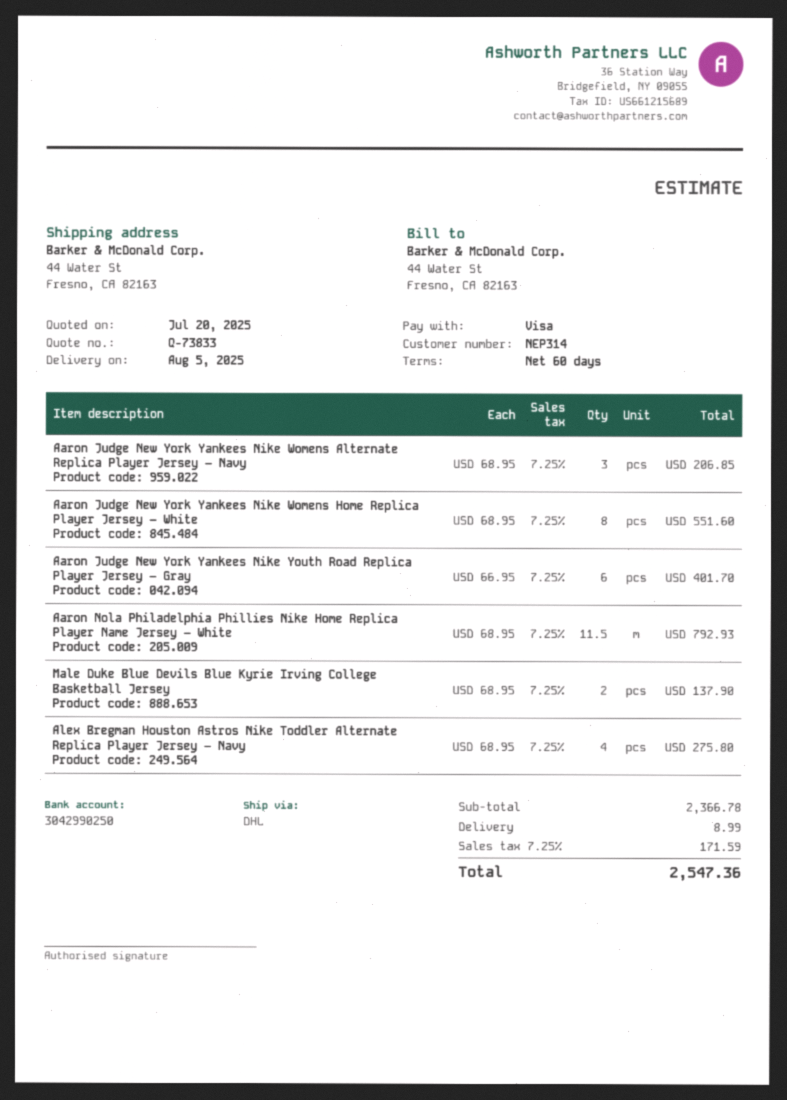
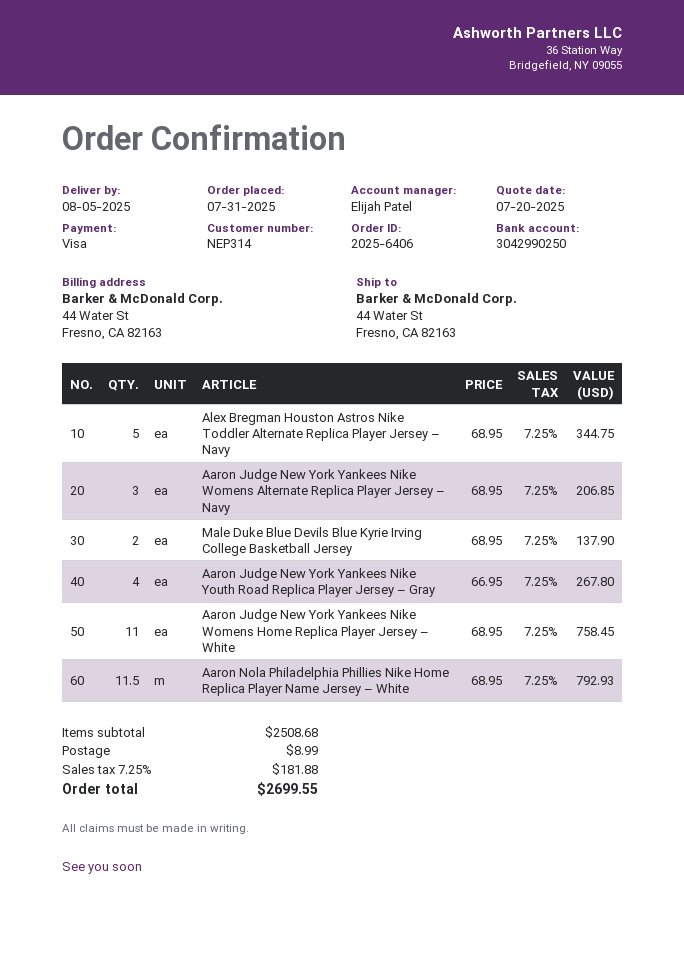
Aaron Judge New York Yankees Nike Womens Home Replica Player Jersey – White: 8 x 68.95 = 551.60 -> 11 x 68.95 = 758.45
Aaron Judge New York Yankees Nike Youth Road Replica Player Jersey – Gray: 6 x 66.95 = 401.70 -> 4 x 66.95 = 267.80
Alex Bregman Houston Astros Nike Toddler Alternate Replica Player Jersey – Navy: 4 x 68.95 = 275.80 -> 5 x 68.95 = 344.75
subtotal: 2366.78 -> 2508.68
tax: 7.25% = 171.59 -> 7.25% = 181.88
total: 2547.36 -> 2699.55

